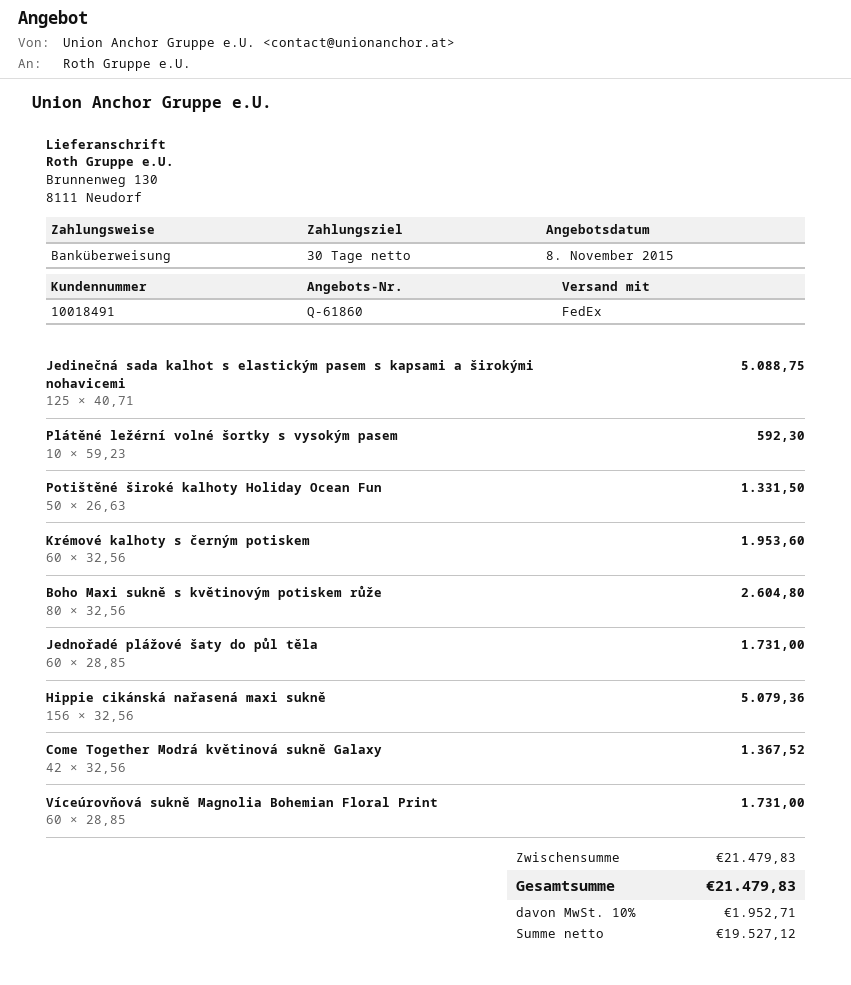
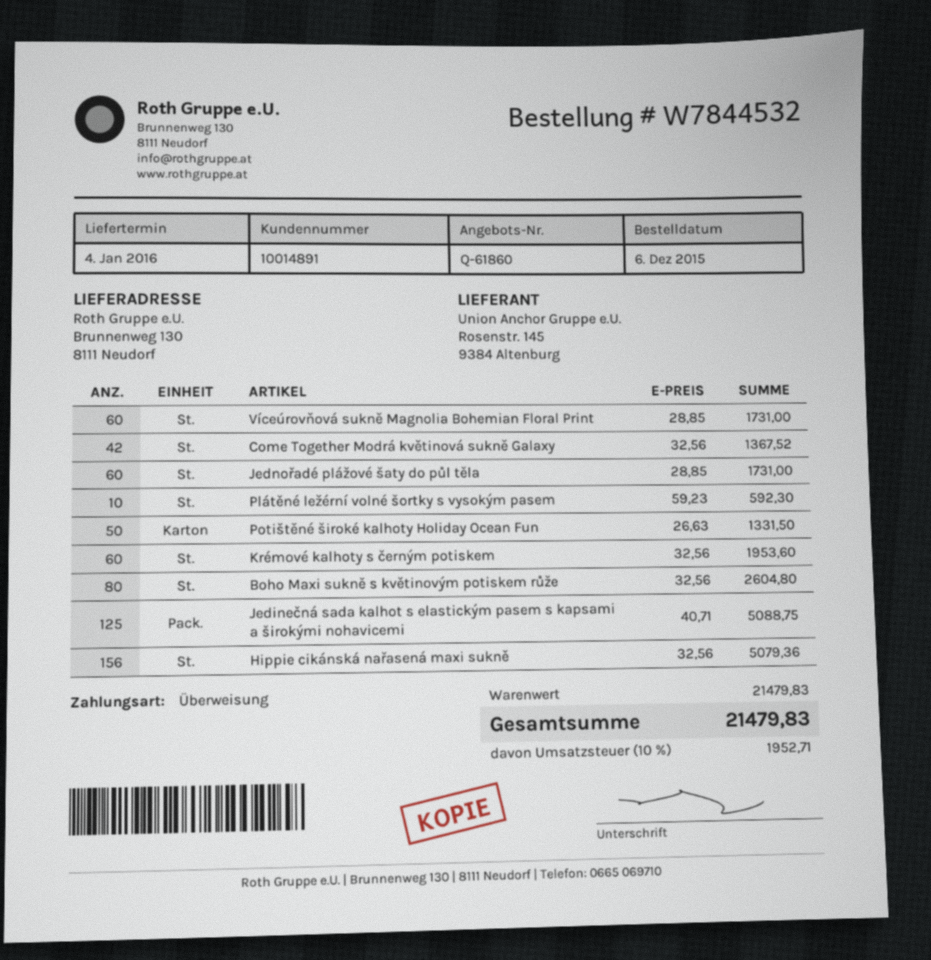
customer number: 10018491 -> 10014891

